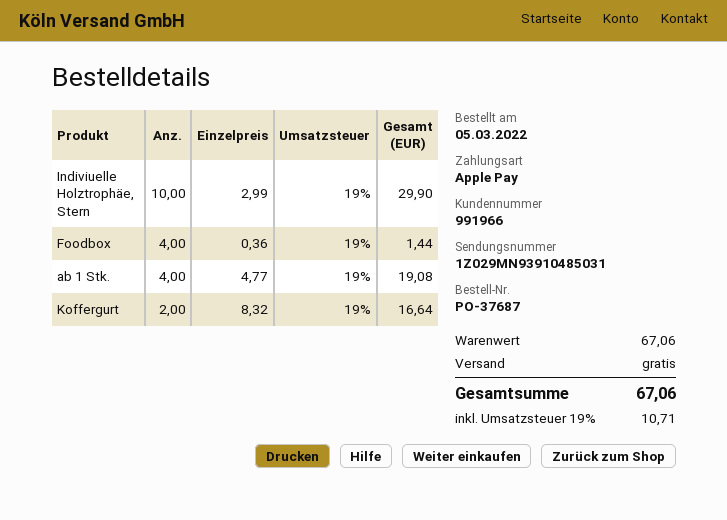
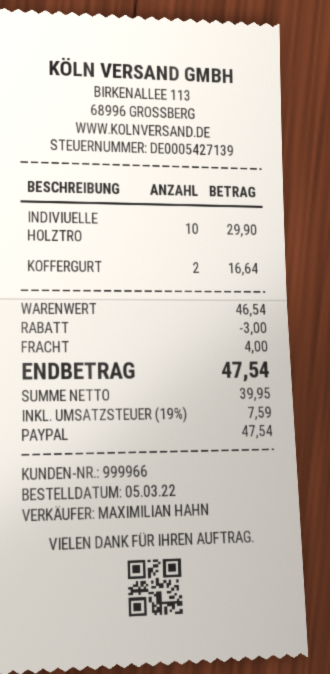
customer number: 991966 -> 999966
payment method: Apple Pay -> PayPal
Foodbox: 4 for 1.44 -> none
ab 1 Stk.: 4 for 19.08 -> none
subtotal: 67.06 -> 46.54
discount: none -> 3.00
shipping: 0.00 -> 4.00
tax: 19% = 10.71 -> 19% = 7.59
total: 67.06 -> 47.54

